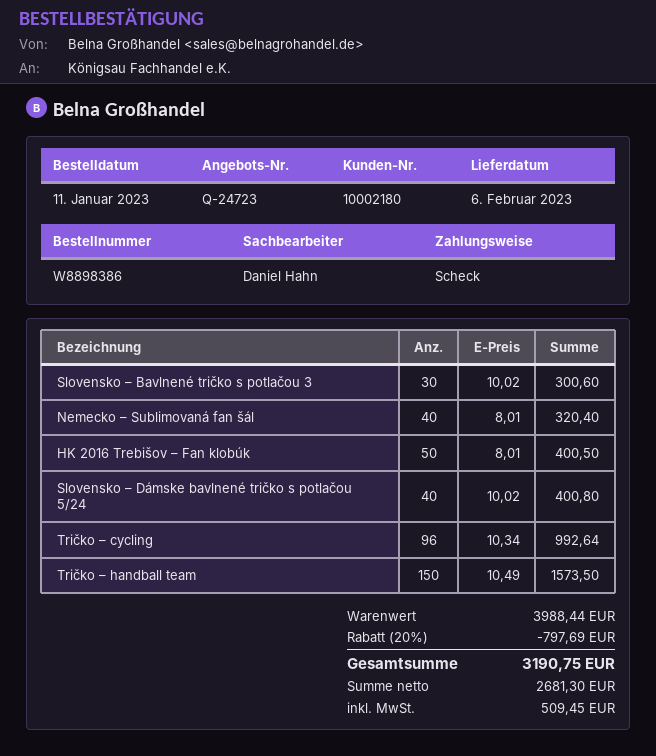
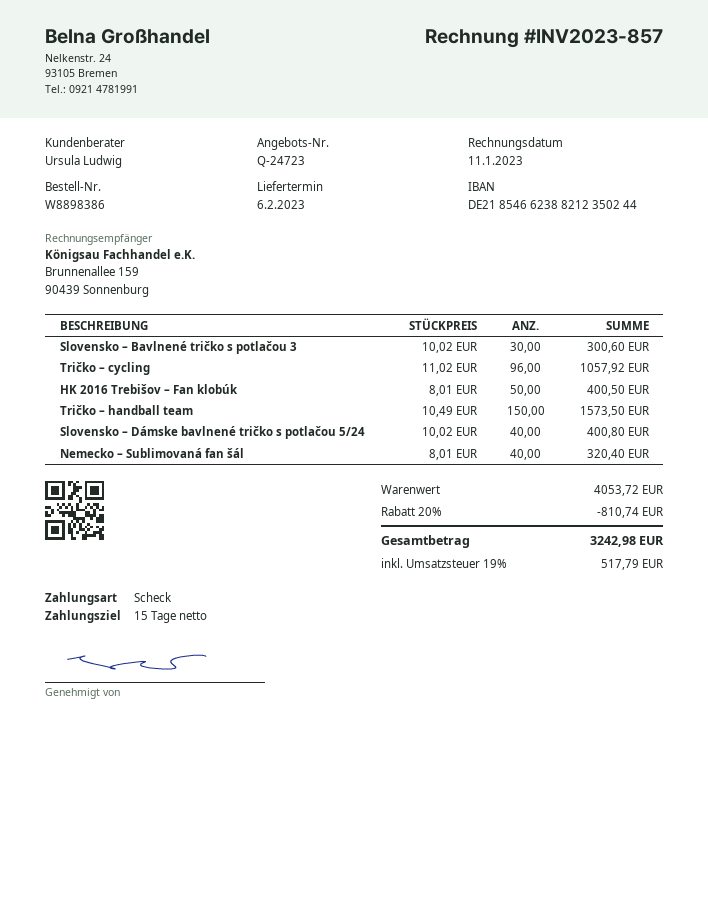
sales rep: Daniel Hahn -> Ursula Ludwig
Tričko – cycling: 96 x 10.34 = 992.64 -> 96 x 11.02 = 1057.92
subtotal: 3988.44 -> 4053.72
discount: 20% = 797.69 -> 20% = 810.74
tax: 509.45 -> 517.79
total: 3190.75 -> 3242.98

